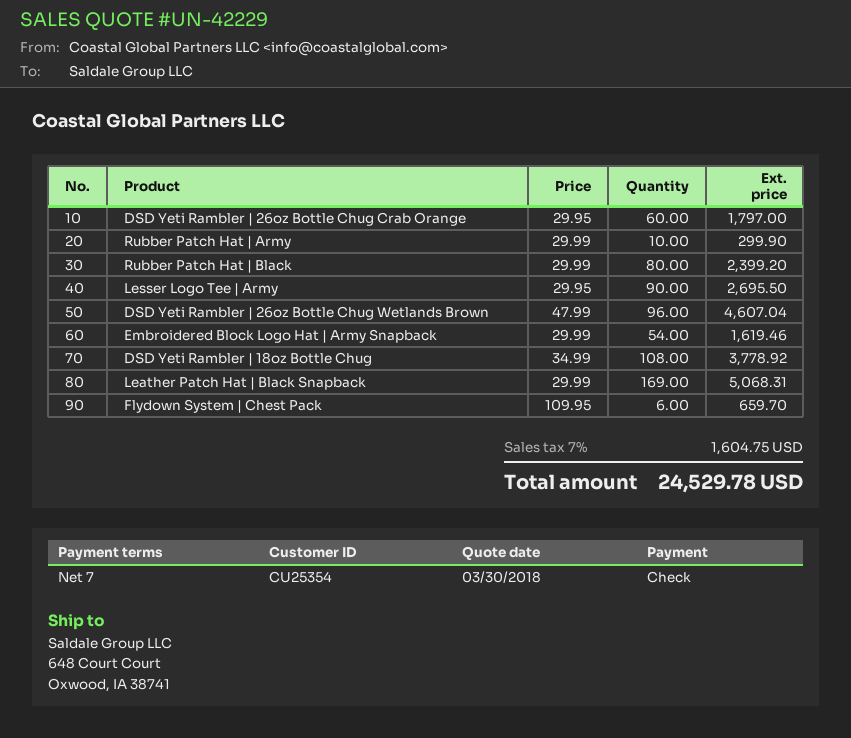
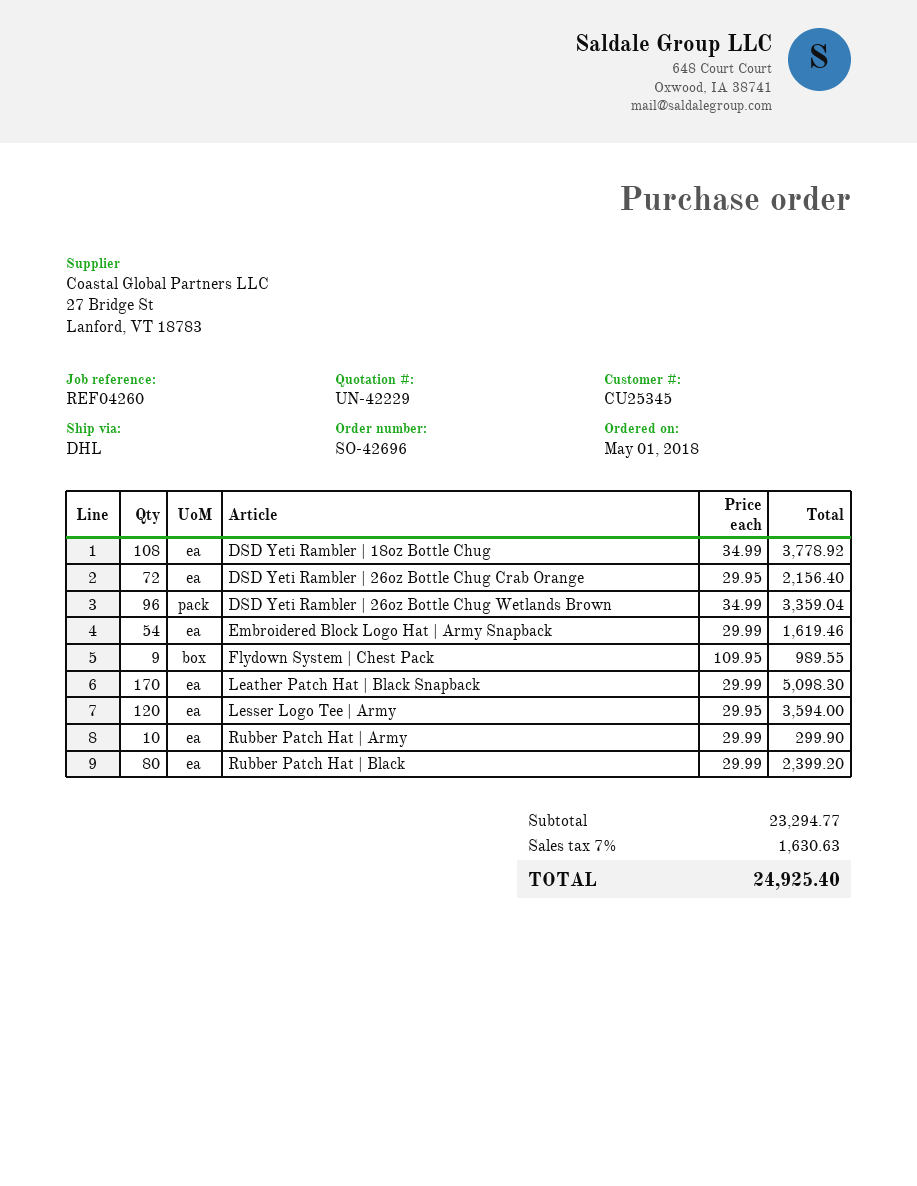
customer number: CU25354 -> CU25345
DSD Yeti Rambler | 26oz Bottle Chug Crab Orange: 60 x 29.95 = 1797.00 -> 72 x 29.95 = 2156.40
Lesser Logo Tee | Army: 90 x 29.95 = 2695.50 -> 120 x 29.95 = 3594.00
DSD Yeti Rambler | 26oz Bottle Chug Wetlands Brown: 96 x 47.99 = 4607.04 -> 96 x 34.99 = 3359.04
Leather Patch Hat | Black Snapback: 169 x 29.99 = 5068.31 -> 170 x 29.99 = 5098.30
Flydown System | Chest Pack: 6 x 109.95 = 659.70 -> 9 x 109.95 = 989.55
tax: 7% = 1604.75 -> 7% = 1630.63
total: 24529.78 -> 24925.40

